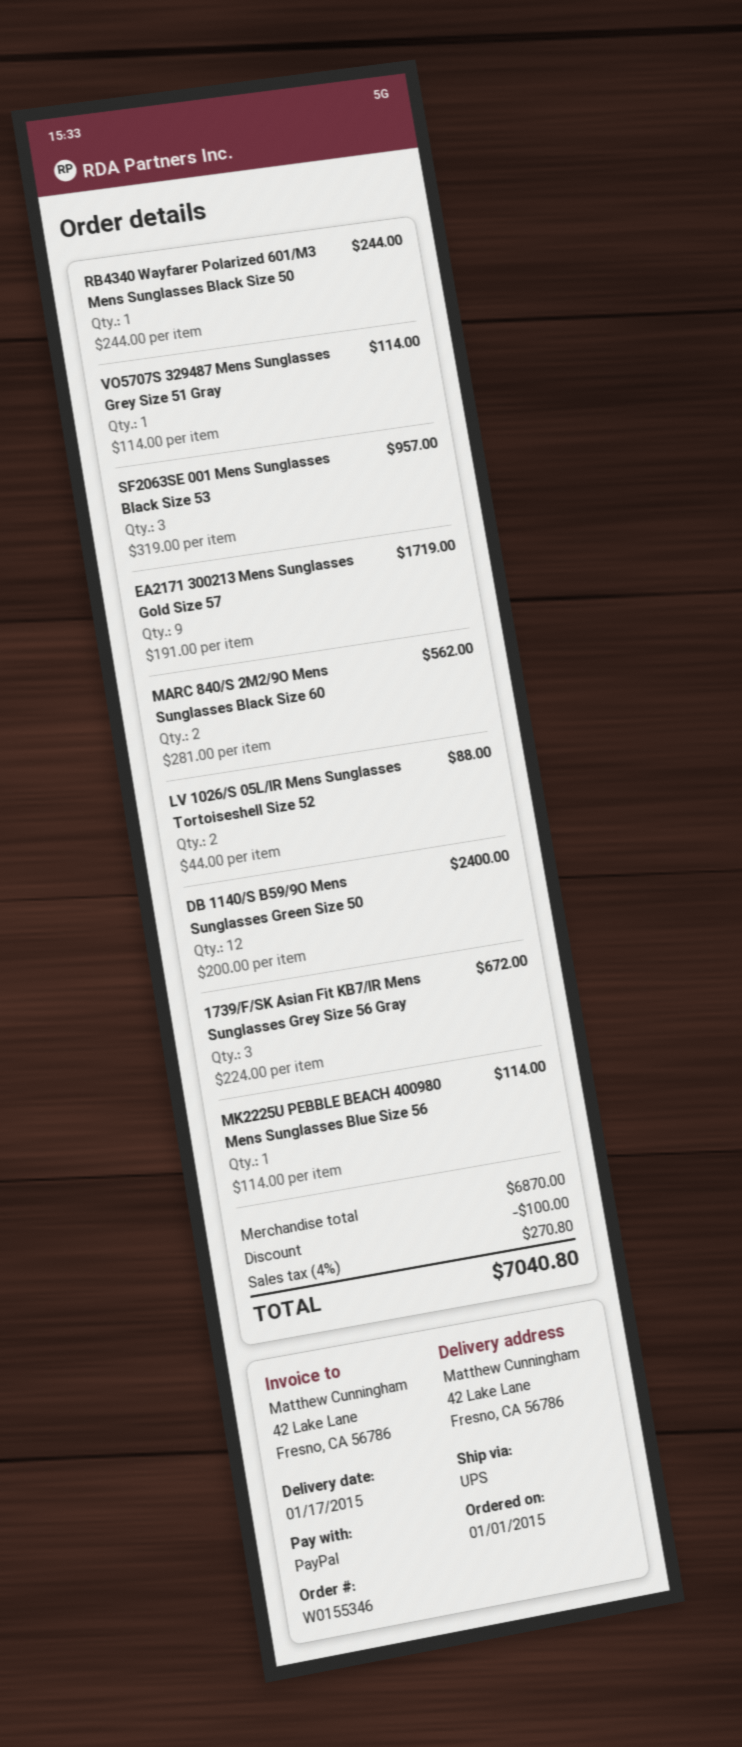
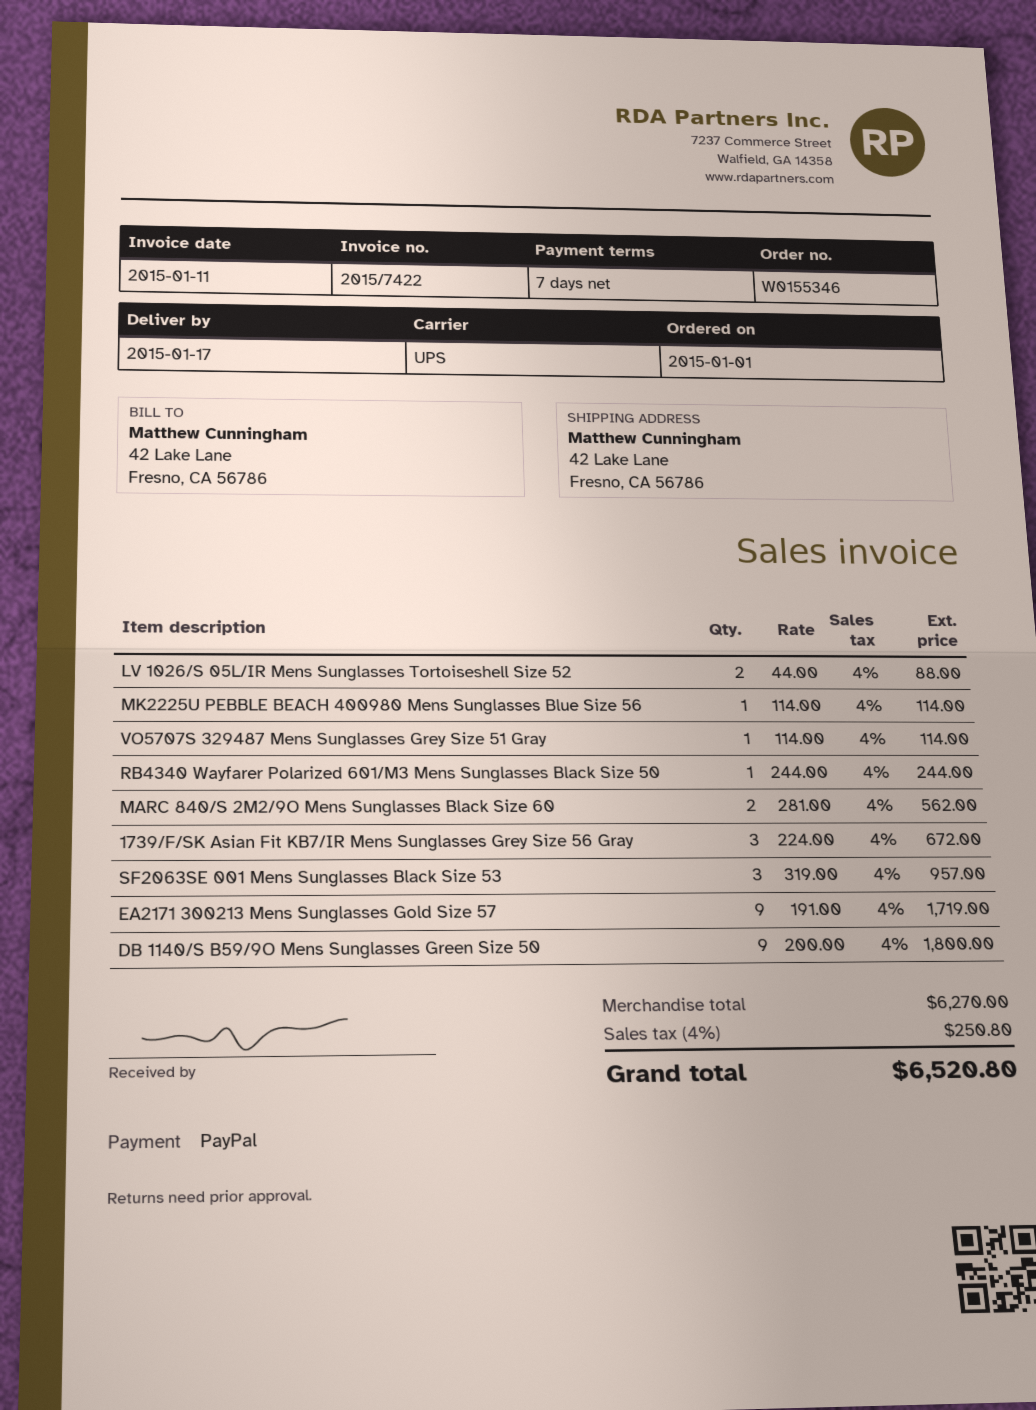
DB 1140/S B59/9O Mens Sunglasses Green Size 50: 12 x 200.00 = 2400.00 -> 9 x 200.00 = 1800.00
subtotal: 6870.00 -> 6270.00
discount: 100.00 -> none
tax: 4% = 270.80 -> 4% = 250.80
total: 7040.80 -> 6520.80

